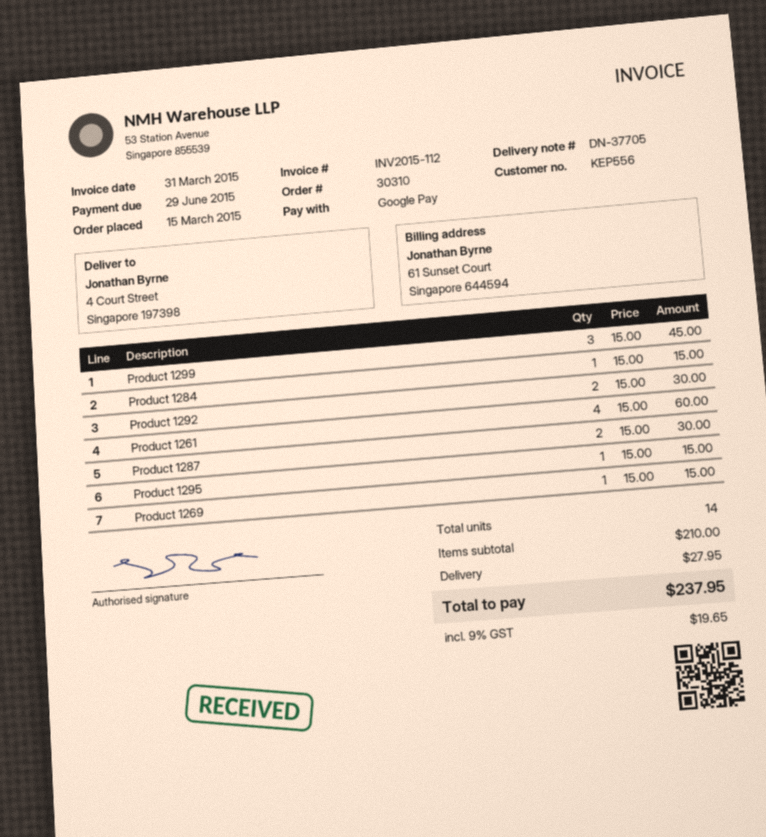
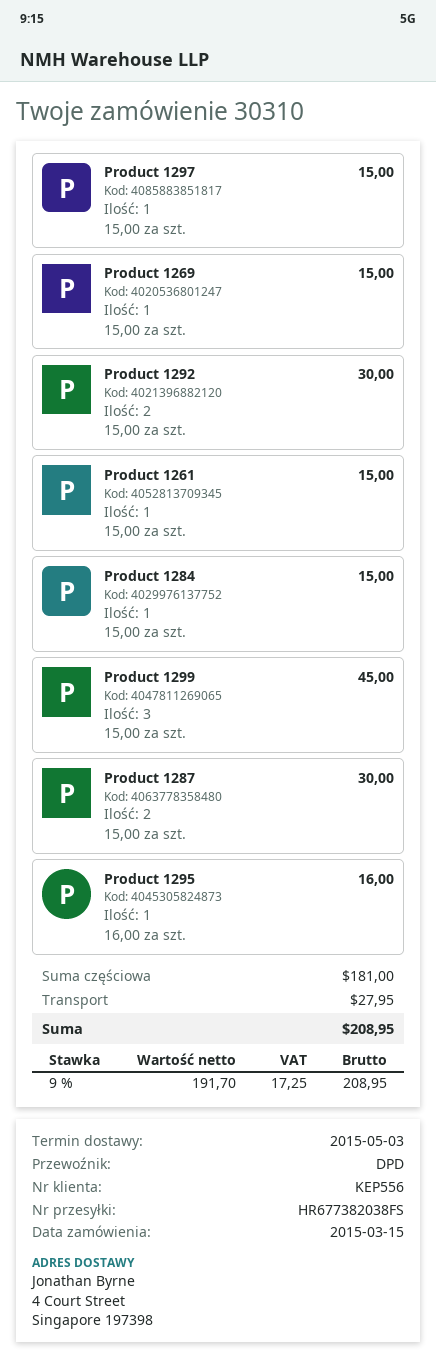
Product 1261: 4 x 15.00 = 60.00 -> 1 x 15.00 = 15.00
Product 1295: 1 x 15.00 = 15.00 -> 1 x 16.00 = 16.00
Product 1297: none -> 1 x 15.00 = 15.00
subtotal: 210.00 -> 181.00
tax: 9% = 19.65 -> 9% = 17.25
total: 237.95 -> 208.95

